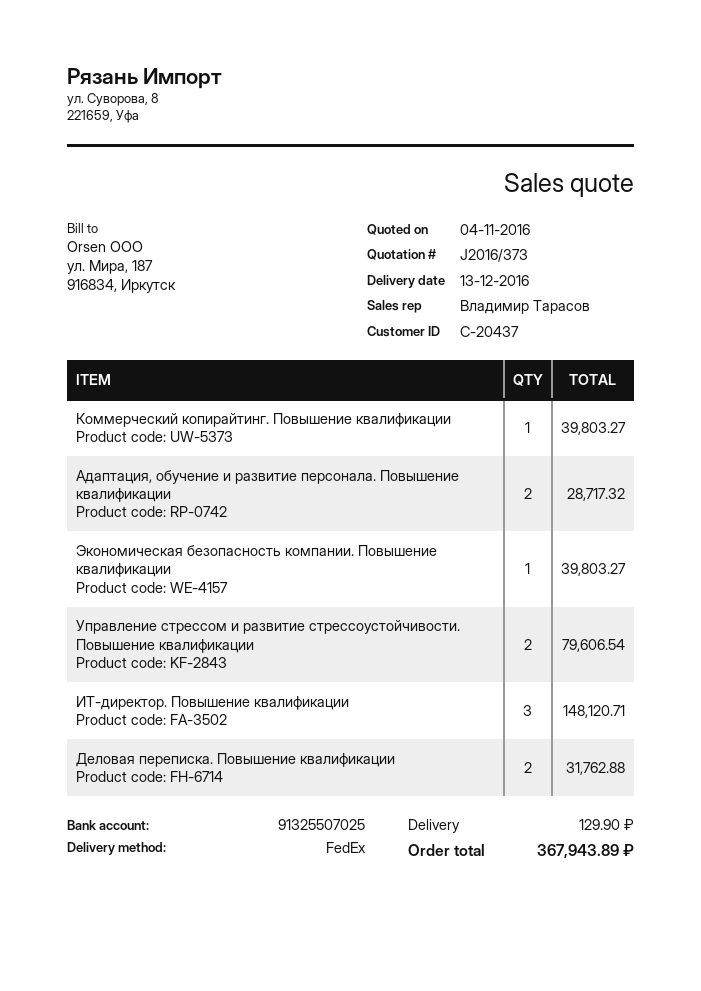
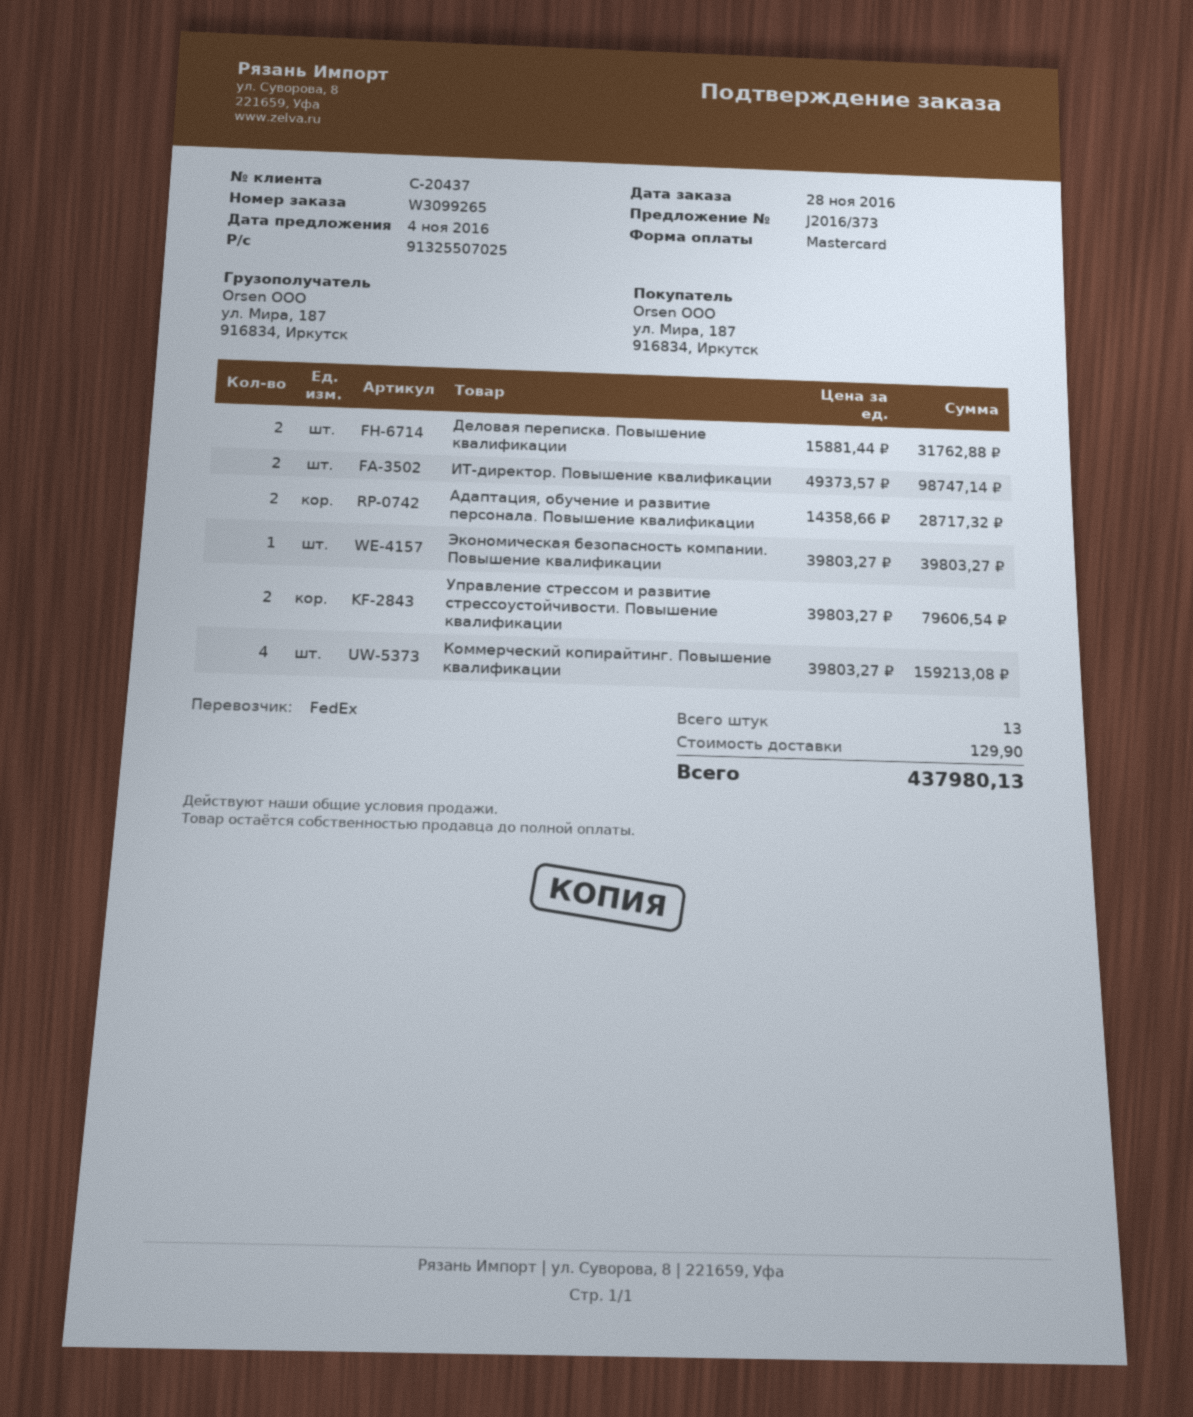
Коммерческий копирайтинг. Повышение квалификации: 1 for 39803.27 -> 4 for 159213.08
ИТ-директор. Повышение квалификации: 3 for 148120.71 -> 2 for 98747.14
total: 367943.89 -> 437980.13

